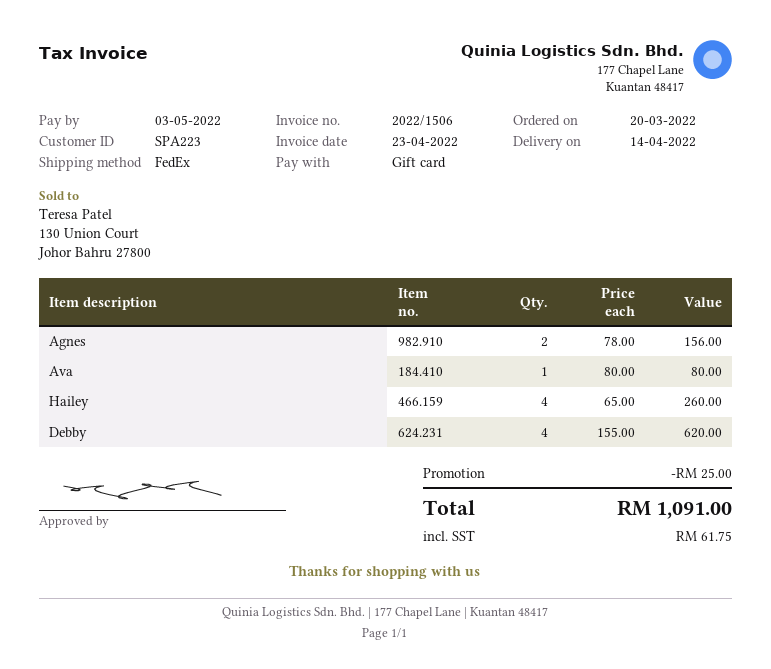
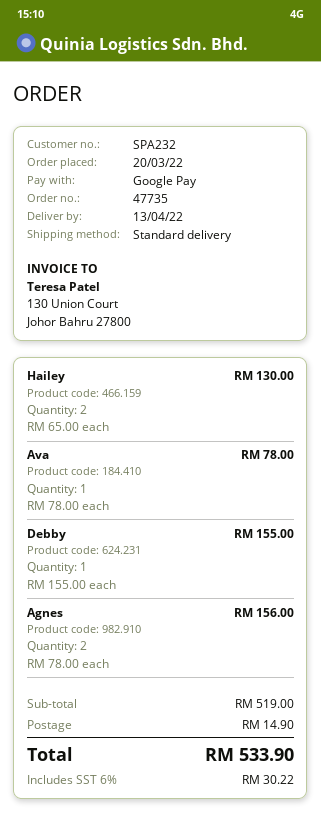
delivery date: 2022-04-14 -> 2022-04-13
customer number: SPA223 -> SPA232
payment method: gift card -> Google Pay
shipping method: FedEx -> standard
Ava: 1 x 80.00 = 80.00 -> 1 x 78.00 = 78.00
Hailey: 4 x 65.00 = 260.00 -> 2 x 65.00 = 130.00
Debby: 4 x 155.00 = 620.00 -> 1 x 155.00 = 155.00
discount: 25.00 -> none
shipping: none -> 14.90
tax: 61.75 -> 30.22
total: 1091.00 -> 533.90

